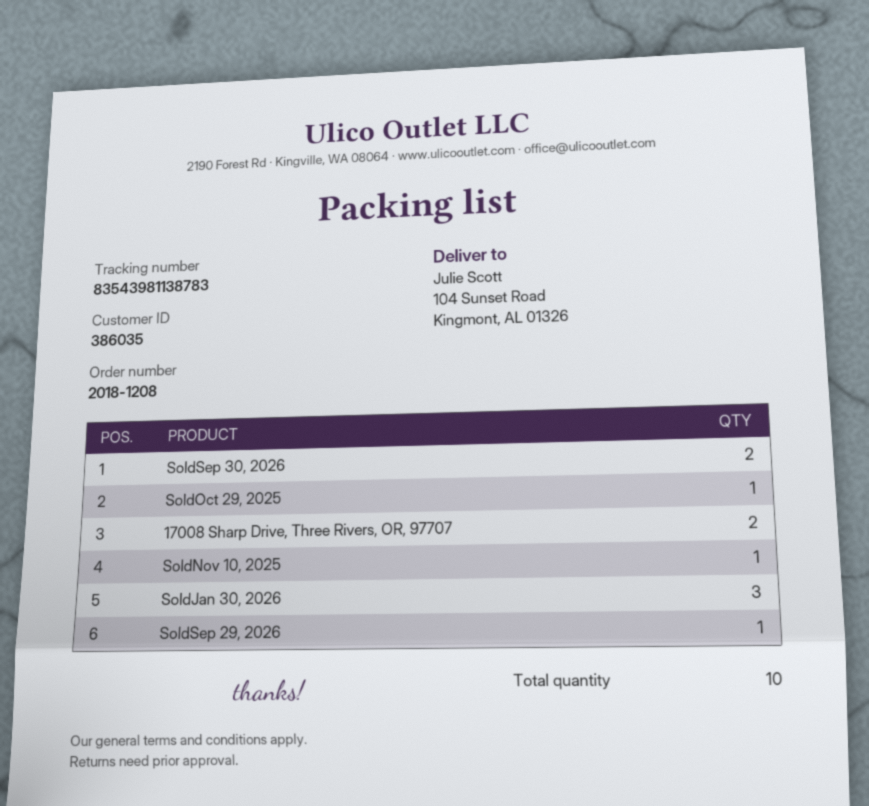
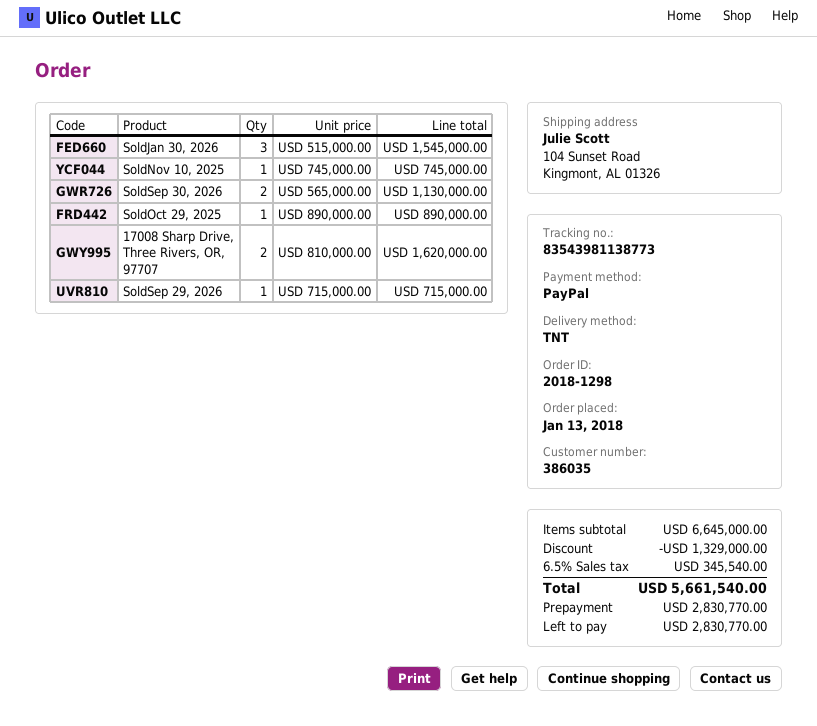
order number: 2018-1208 -> 2018-1298
tracking number: 83543981138783 -> 83543981138773

